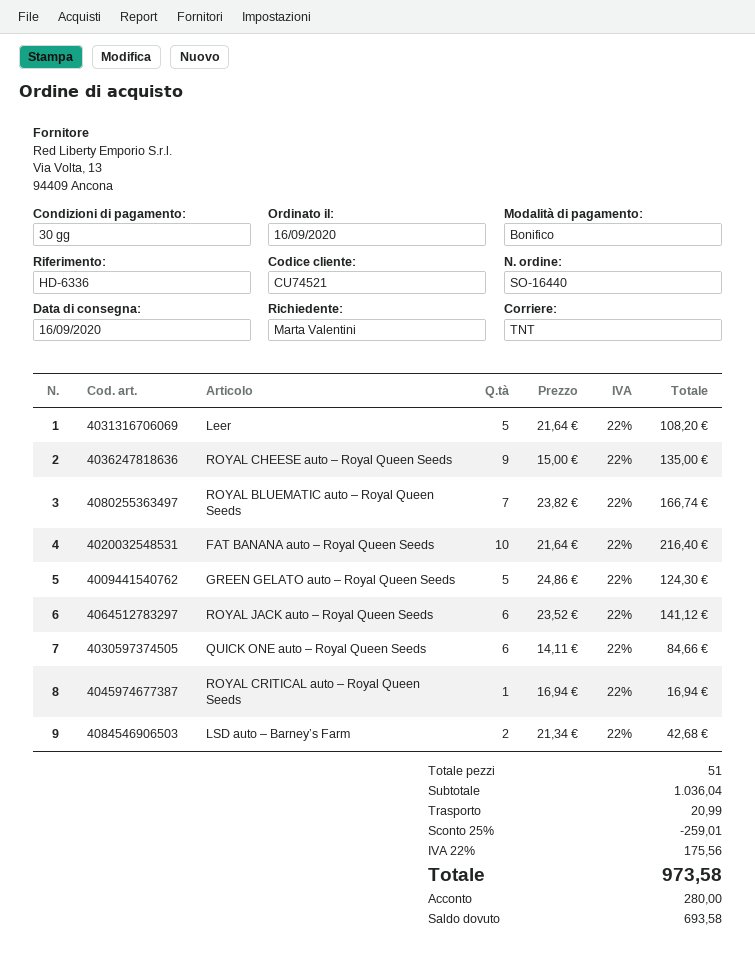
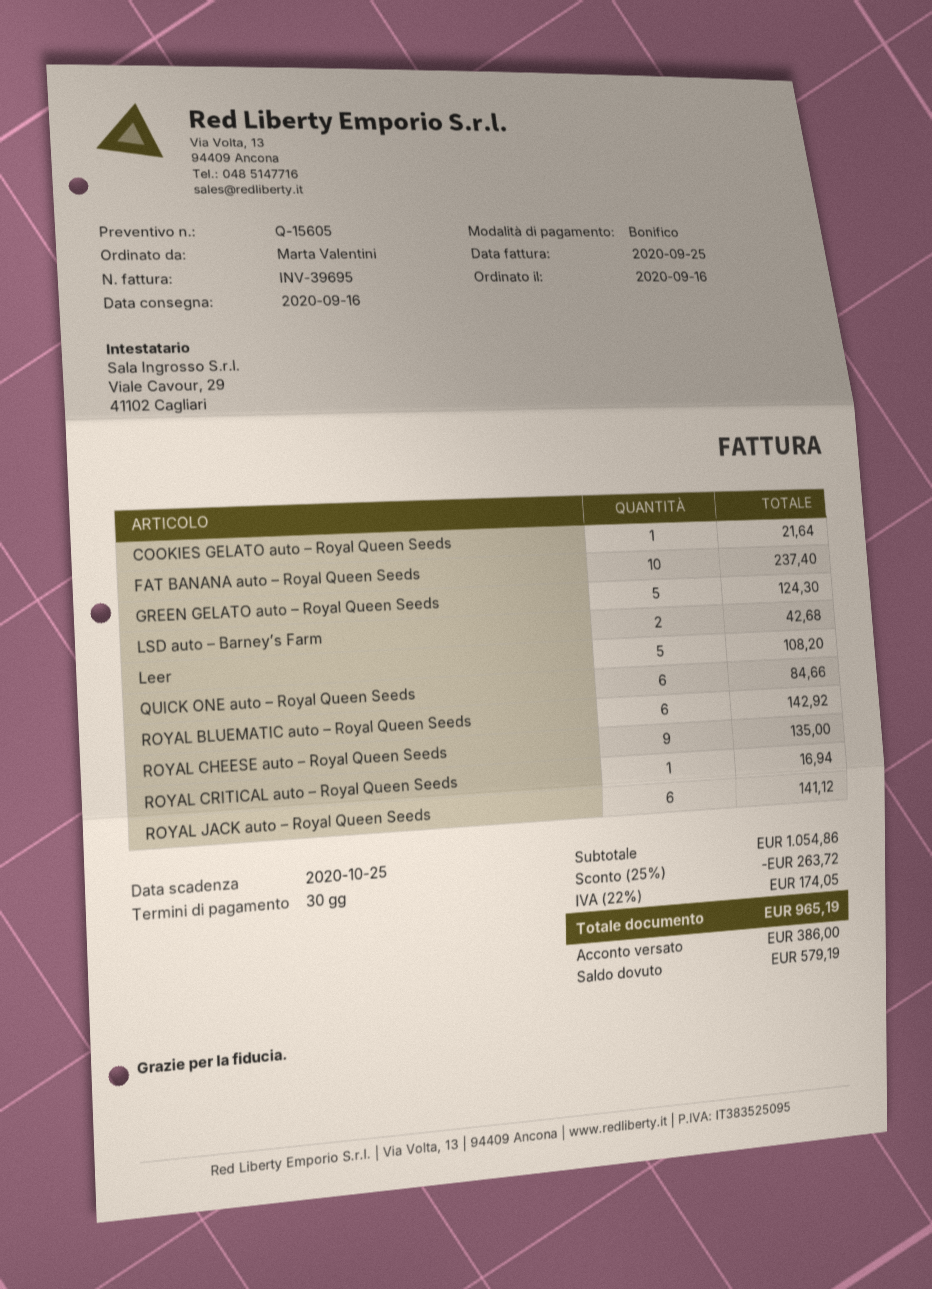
ROYAL BLUEMATIC auto – Royal Queen Seeds: 7 for 166.74 -> 6 for 142.92
FAT BANANA auto – Royal Queen Seeds: 10 for 216.40 -> 10 for 237.40
COOKIES GELATO auto – Royal Queen Seeds: none -> 1 for 21.64
subtotal: 1036.04 -> 1054.86
discount: 25% = 259.01 -> 25% = 263.72
shipping: 20.99 -> none
tax: 22% = 175.56 -> 22% = 174.05
total: 973.58 -> 965.19
deposit: 280.00 -> 386.00
balance: 693.58 -> 579.19

